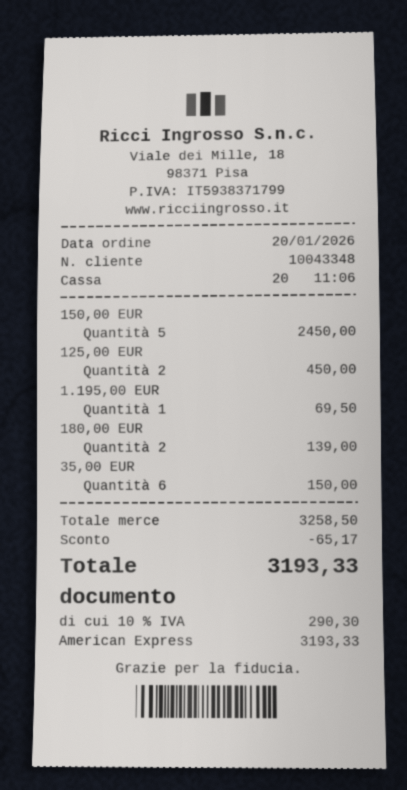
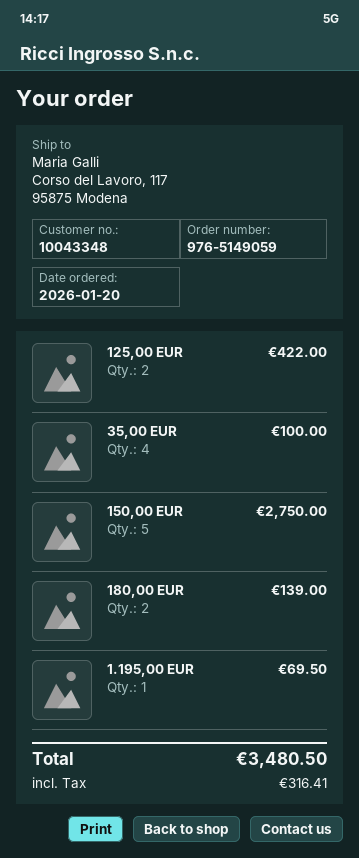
150,00 EUR: 5 for 2450.00 -> 5 for 2750.00
125,00 EUR: 2 for 450.00 -> 2 for 422.00
35,00 EUR: 6 for 150.00 -> 4 for 100.00
discount: 65.17 -> none
tax: 290.30 -> 316.41
total: 3193.33 -> 3480.50

